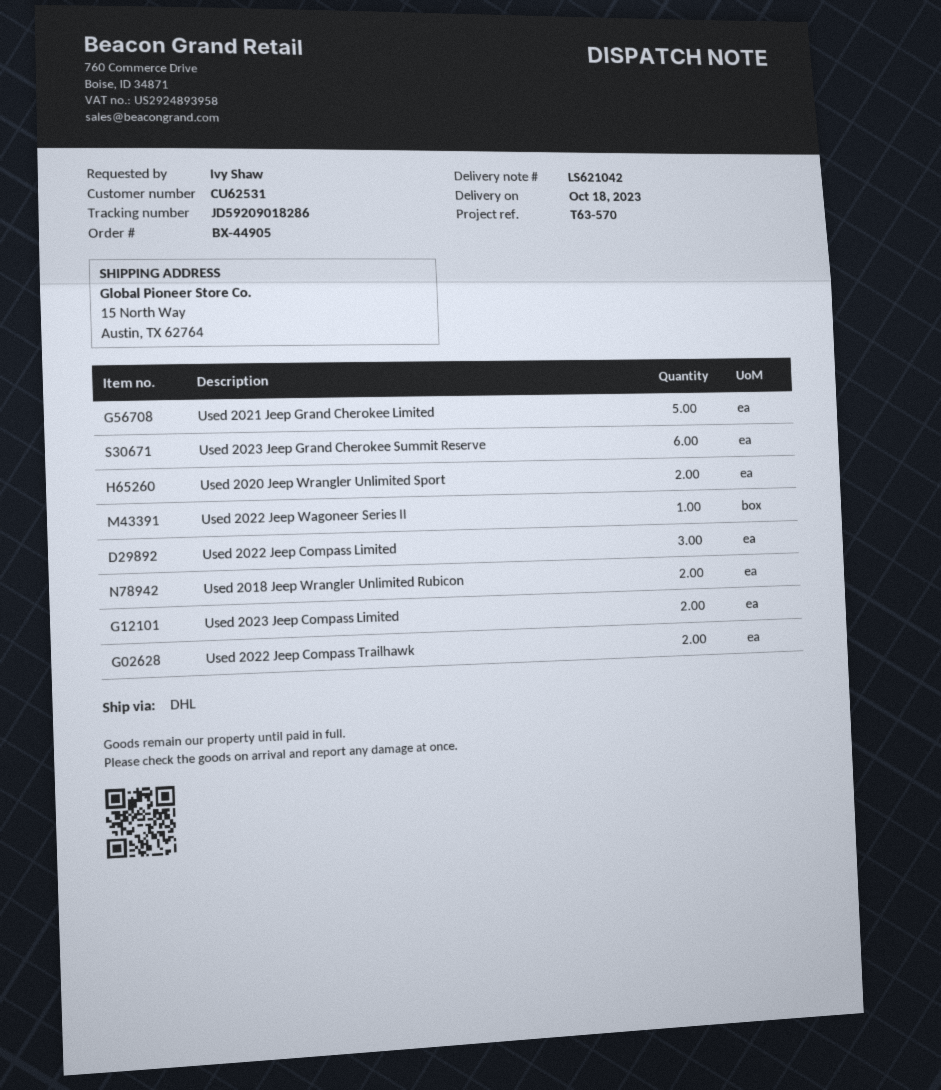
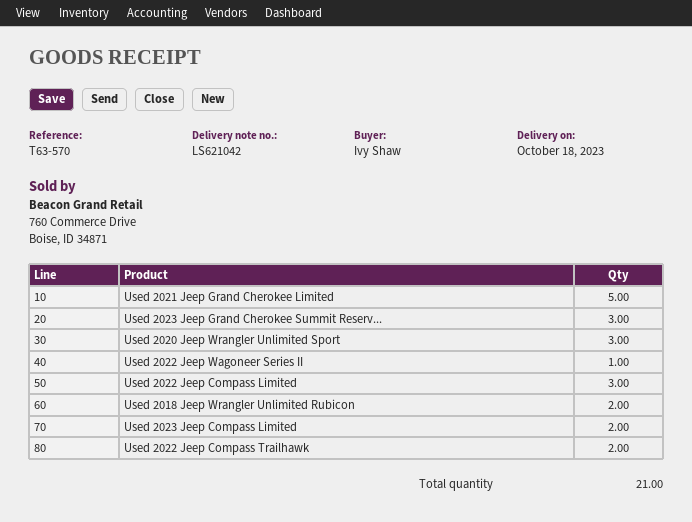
Used 2023 Jeep Grand Cherokee Summit Reserve: 6 -> 3
Used 2020 Jeep Wrangler Unlimited Sport: 2 -> 3

